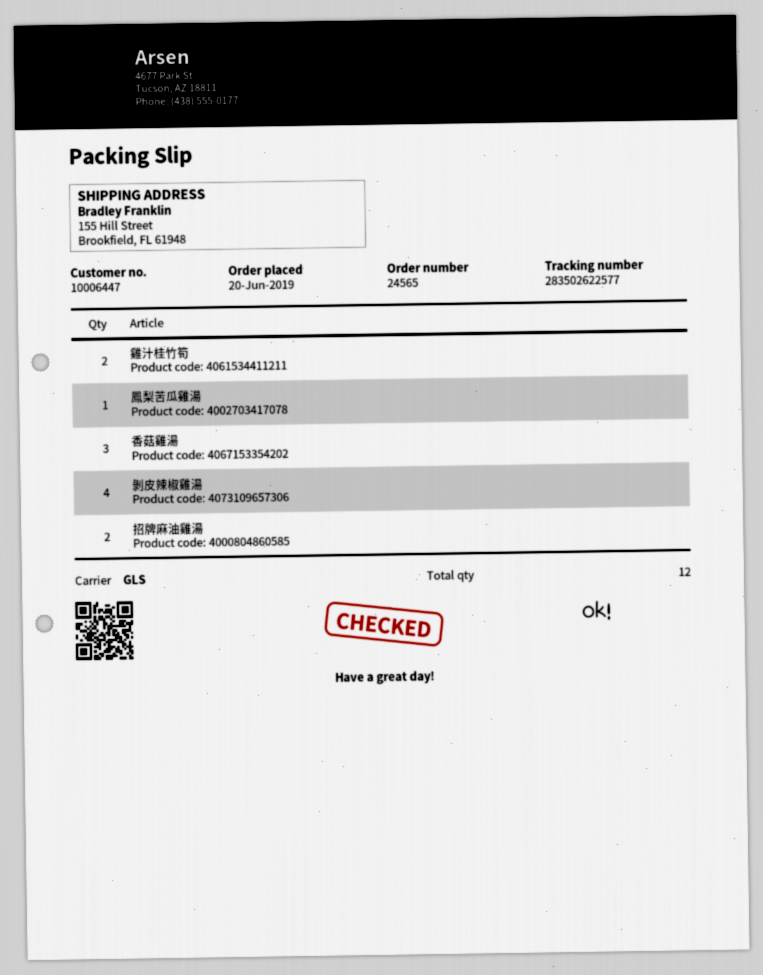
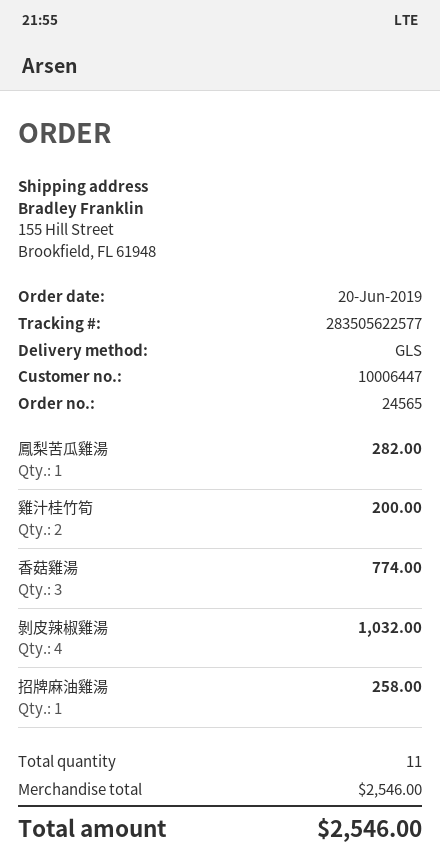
tracking number: 283502622577 -> 283505622577
招牌麻油雞湯: 2 -> 1
total quantity: 12 -> 11

